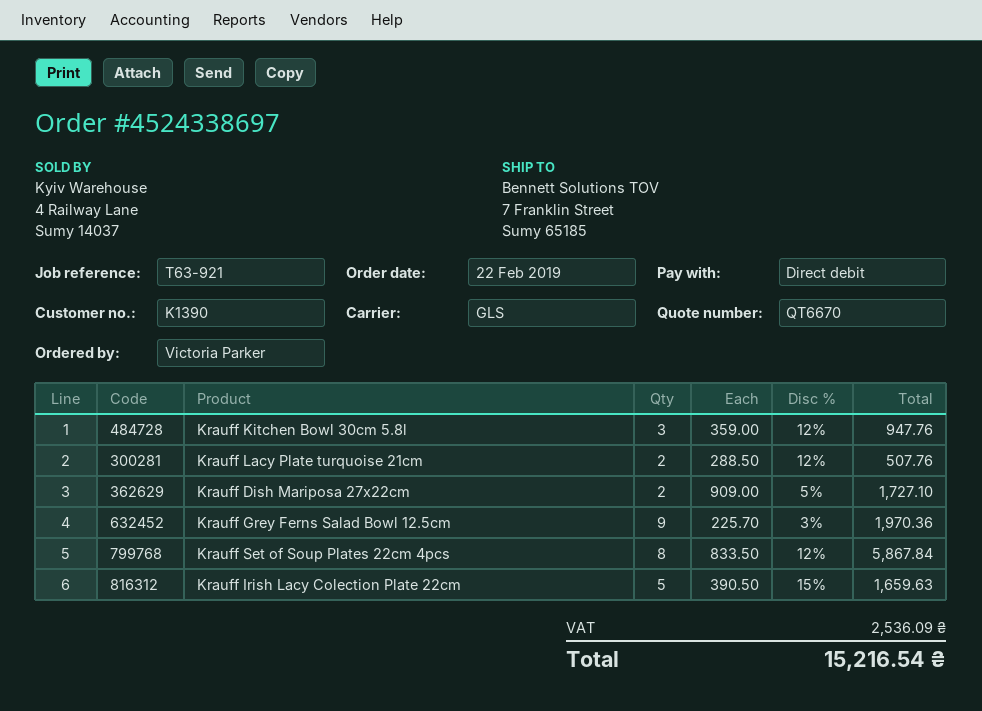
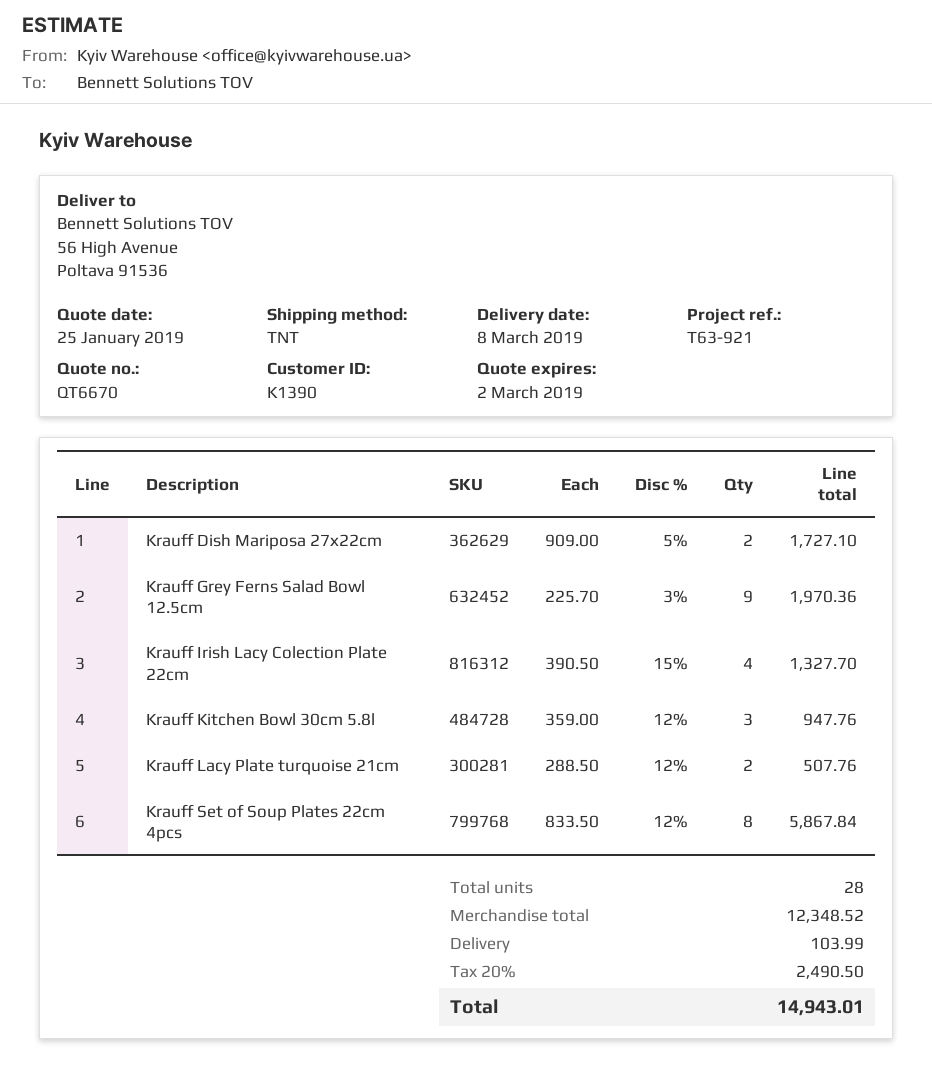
shipping method: GLS -> TNT
ship to: 7 Franklin Street, Sumy 65185 -> 56 High Avenue, Poltava 91536
Krauff Irish Lacy Colection Plate 22cm: 5 x 390.50 - 15% = 1659.63 -> 4 x 390.50 - 15% = 1327.70
shipping: none -> 103.99
tax: 2536.09 -> 2490.50
total: 15216.54 -> 14943.01

